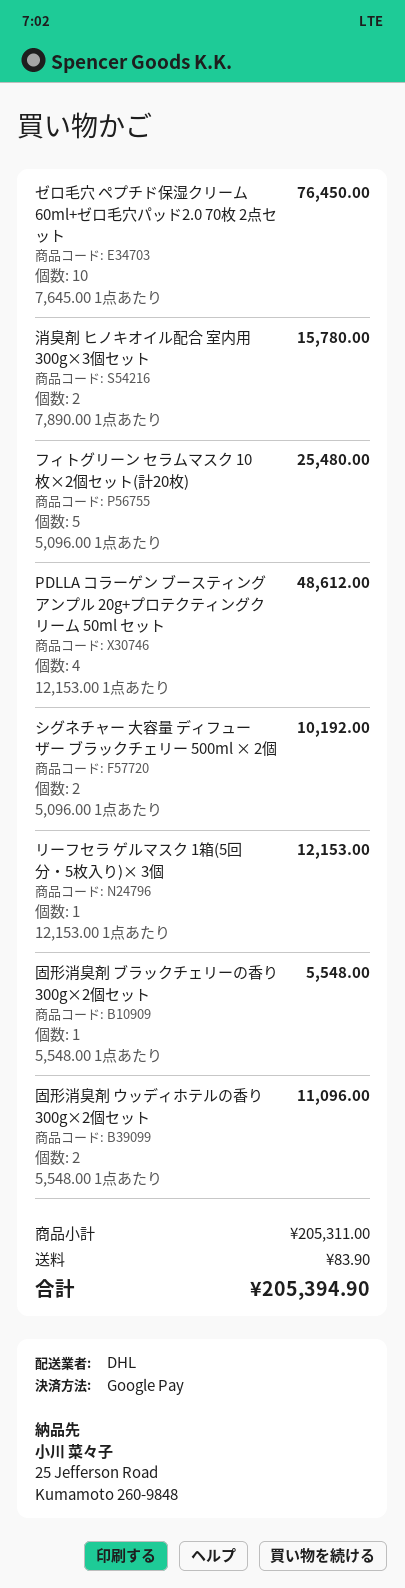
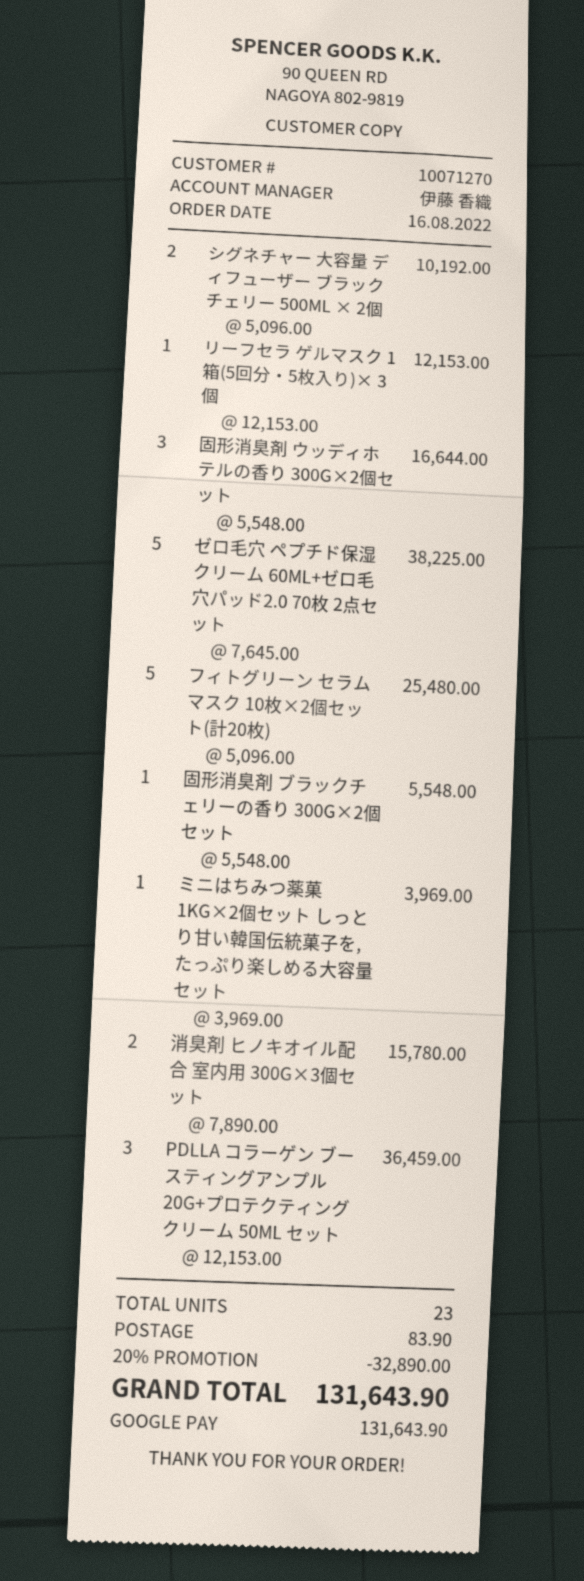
ゼロ毛穴 ペプチド保湿クリーム 60ml+ゼロ毛穴パッド2.0 70枚 2点セット: 10 x 7645.00 = 76450.00 -> 5 x 7645.00 = 38225.00
PDLLA コラーゲン ブースティングアンプル 20g+プロテクティングクリーム 50ml セット: 4 x 12153.00 = 48612.00 -> 3 x 12153.00 = 36459.00
固形消臭剤 ウッディホテルの香り 300g×2個セット: 2 x 5548.00 = 11096.00 -> 3 x 5548.00 = 16644.00
ミニはちみつ薬菓 1KG×2個セット しっとり甘い韓国伝統菓子を,たっぷり楽しめる大容量セット: none -> 1 x 3969.00 = 3969.00
discount: none -> 20% = 32890.00
total: 205394.90 -> 131643.90

